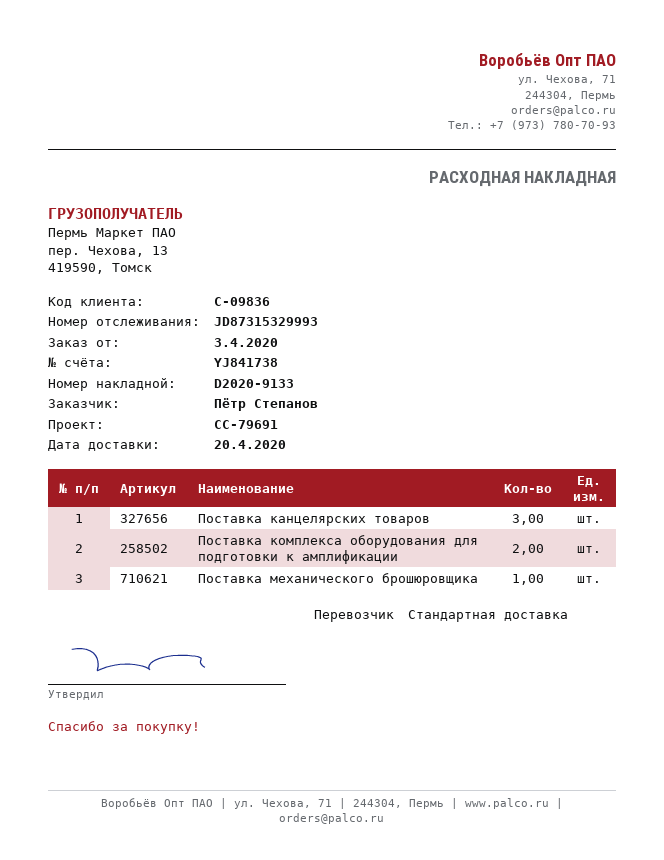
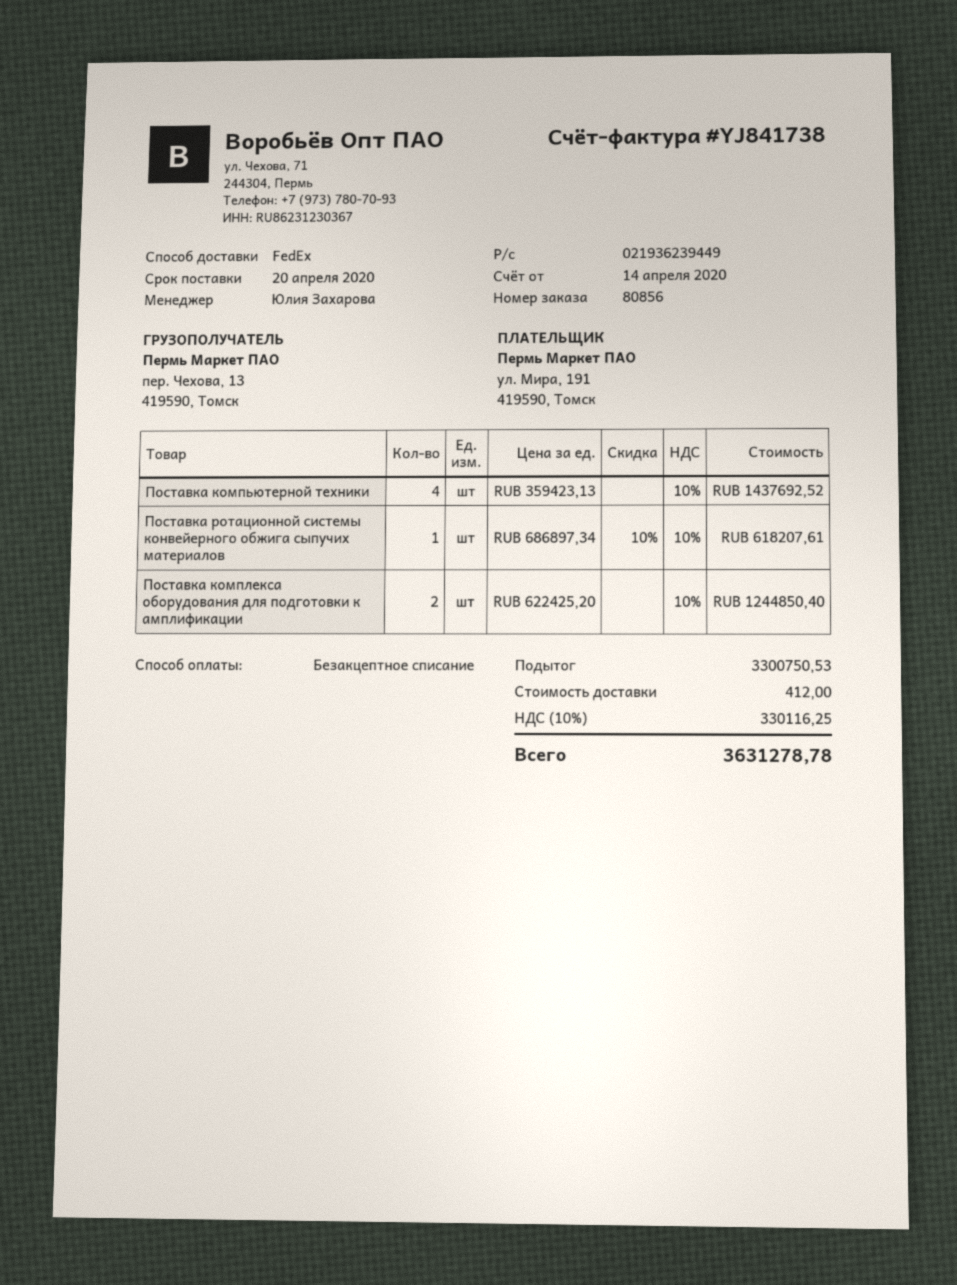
shipping method: standard -> FedEx
Поставка канцелярских товаров: 3 -> none
Поставка механического брошюровщика: 1 -> none
Поставка компьютерной техники: none -> 4
Поставка ротационной системы конвейерного обжига сыпучих материалов: none -> 1

